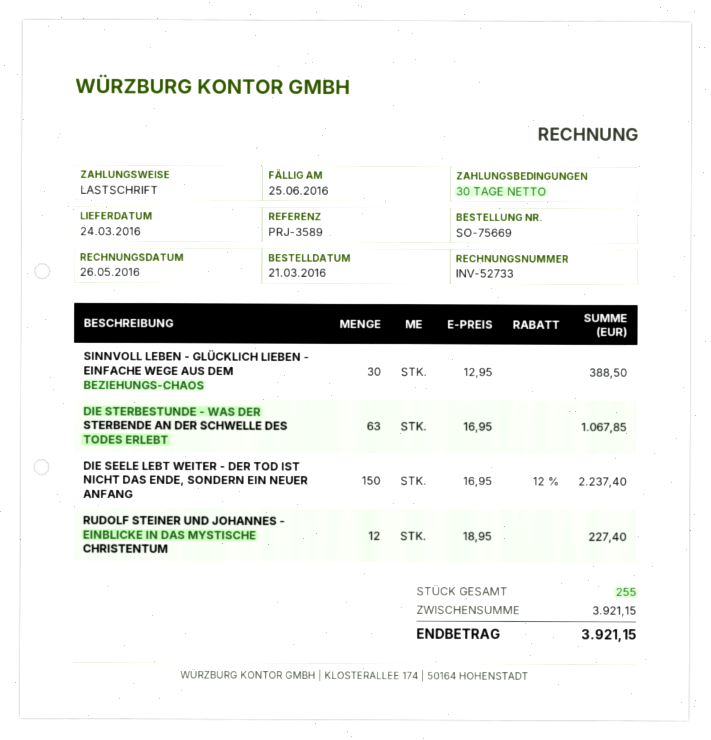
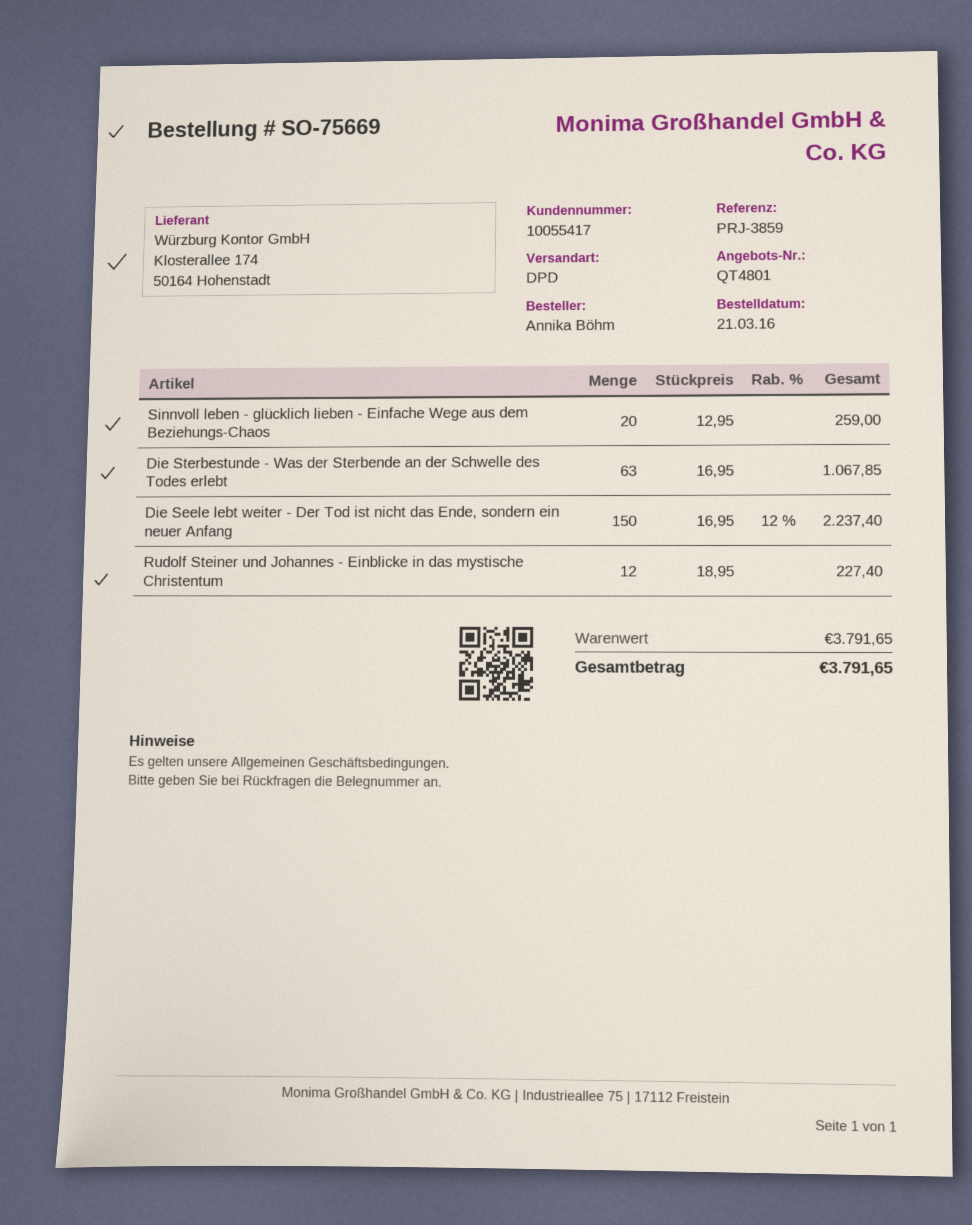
reference: PRJ-3589 -> PRJ-3859
SINNVOLL LEBEN - GLÜCKLICH LIEBEN - EINFACHE WEGE AUS DEM BEZIEHUNGS-CHAOS: 30 x 12.95 = 388.50 -> 20 x 12.95 = 259.00
subtotal: 3921.15 -> 3791.65
total: 3921.15 -> 3791.65

